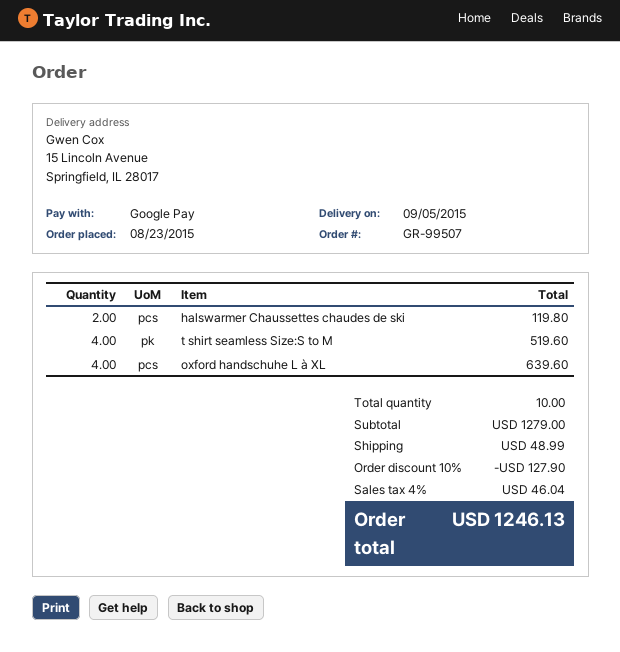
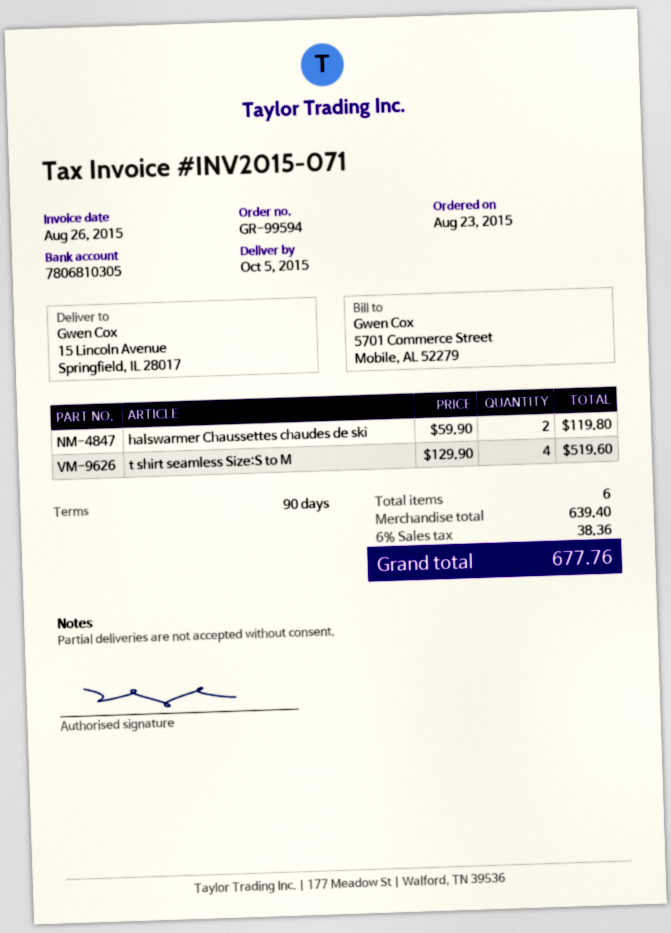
order number: GR-99507 -> GR-99594
delivery date: 2015-09-05 -> 2015-10-05
oxford handschuhe L à XL: 4 for 639.60 -> none
total quantity: 10 -> 6
subtotal: 1279.00 -> 639.40
discount: 10% = 127.90 -> none
shipping: 48.99 -> none
tax: 4% = 46.04 -> 6% = 38.36
total: 1246.13 -> 677.76

